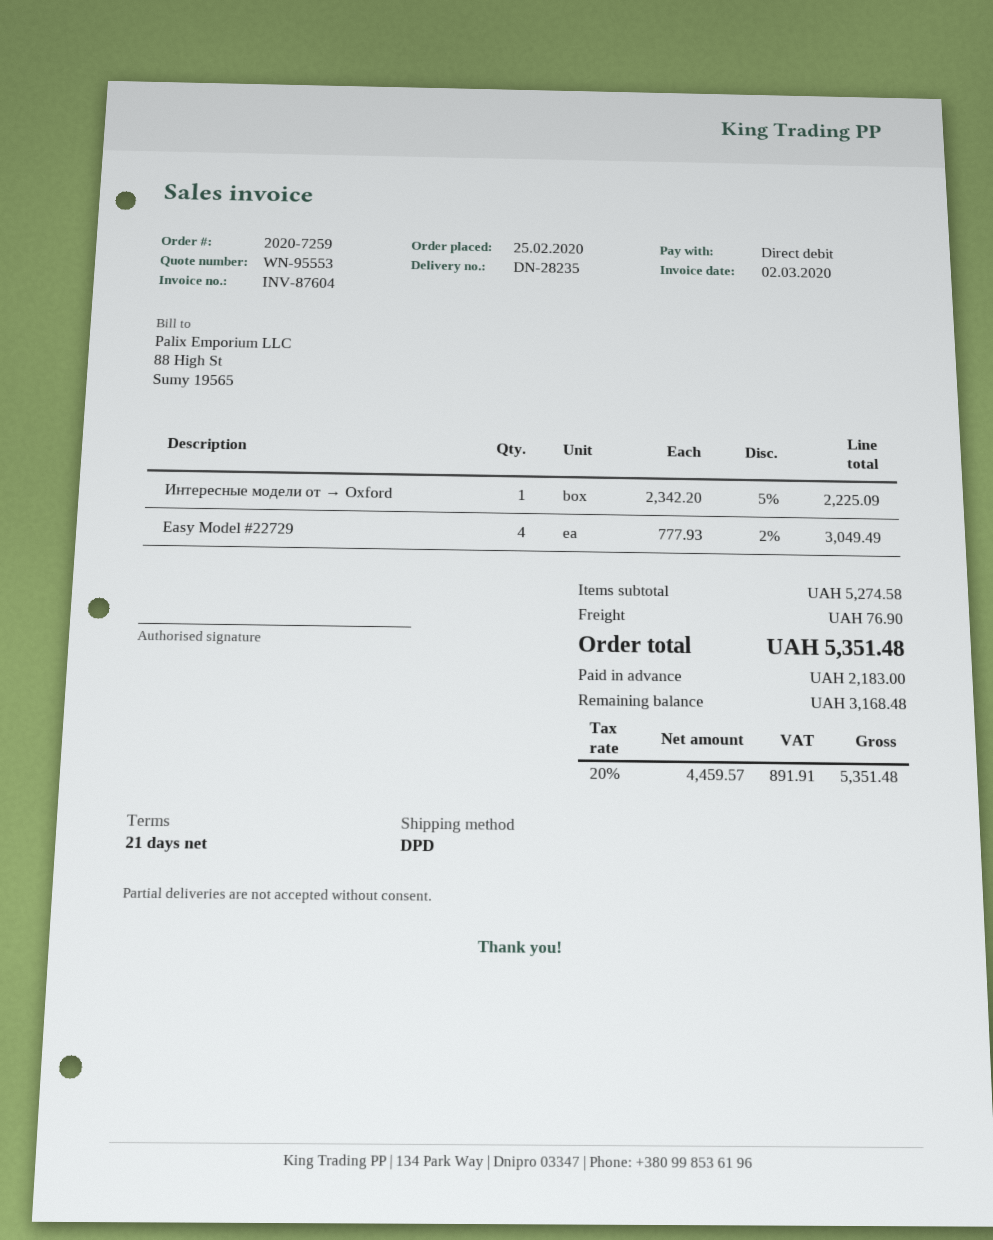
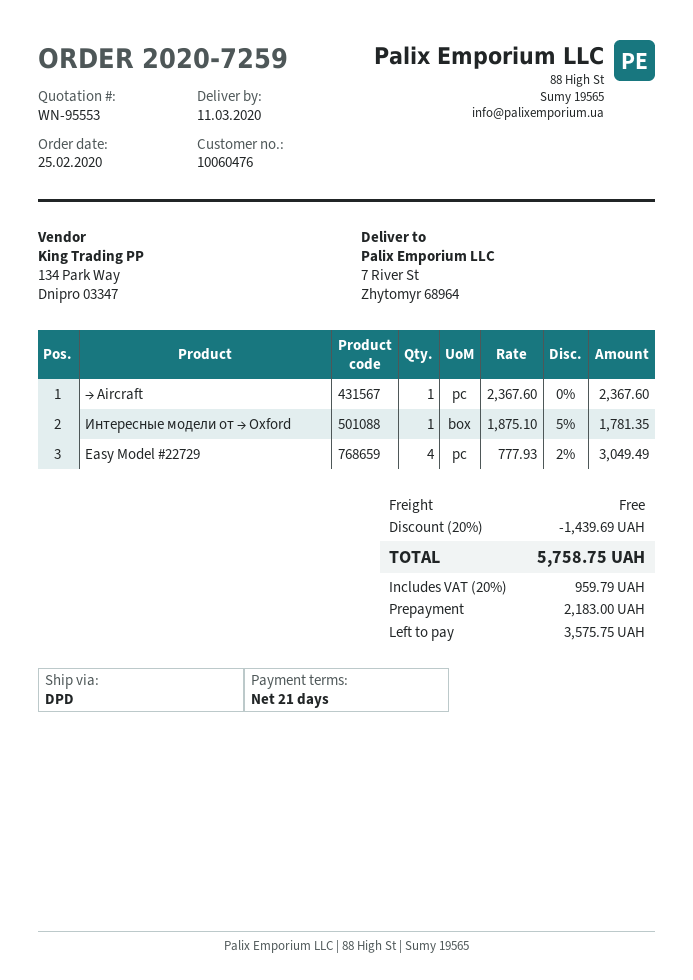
Интересные модели от → Oxford: 1 x 2342.20 - 5% = 2225.09 -> 1 x 1875.10 - 5% = 1781.35
→ Aircraft: none -> 1 x 2367.60 = 2367.60
discount: none -> 20% = 1439.69
shipping: 76.90 -> 0.00
tax: 20% = 891.91 -> 20% = 959.79
total: 5351.48 -> 5758.75
balance: 3168.48 -> 3575.75

